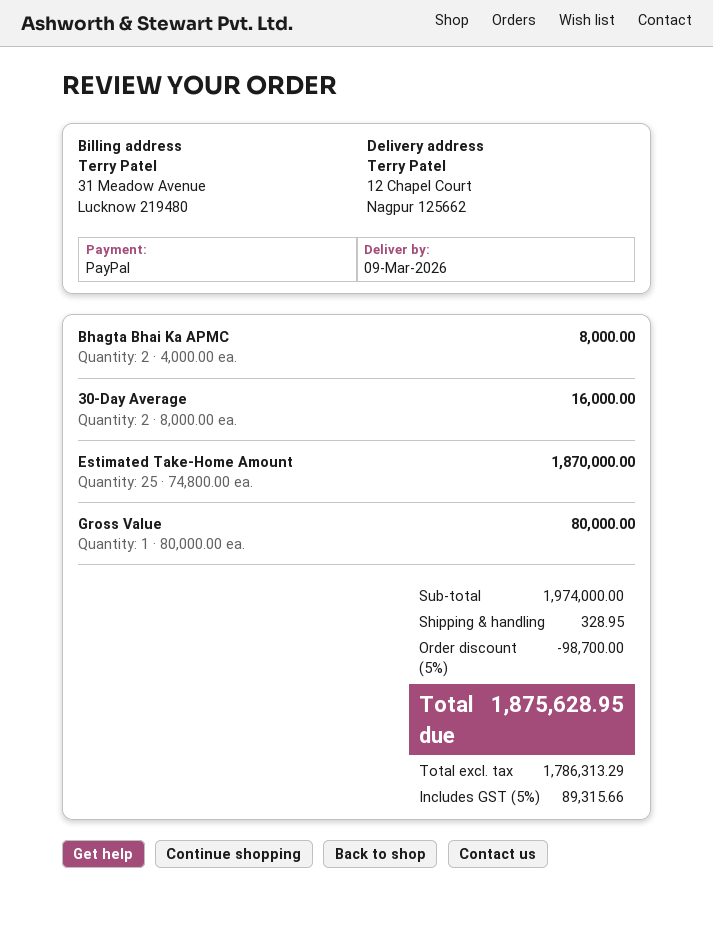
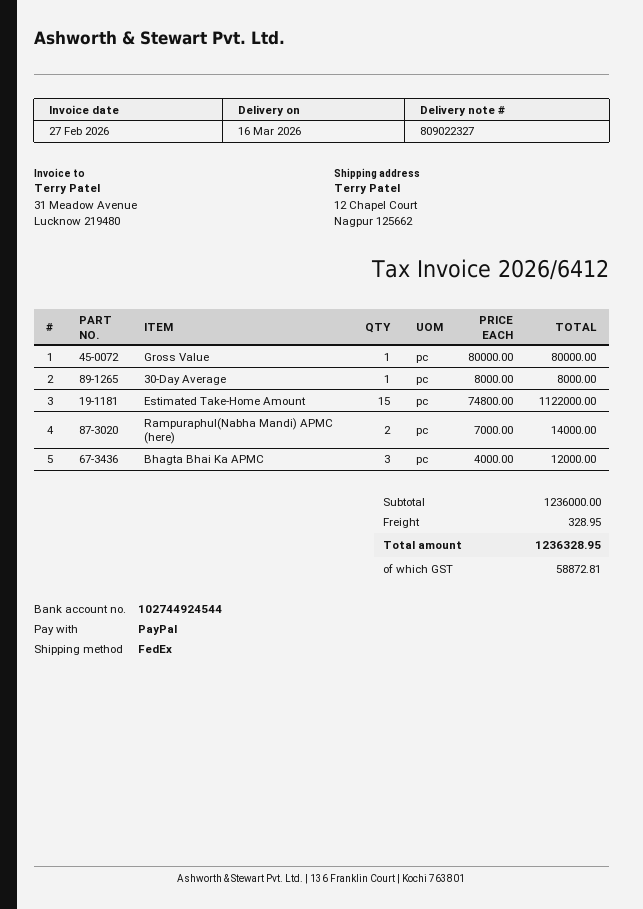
delivery date: 2026-03-09 -> 2026-03-16
Bhagta Bhai Ka APMC: 2 x 4000.00 = 8000.00 -> 3 x 4000.00 = 12000.00
30-Day Average: 2 x 8000.00 = 16000.00 -> 1 x 8000.00 = 8000.00
Estimated Take-Home Amount: 25 x 74800.00 = 1870000.00 -> 15 x 74800.00 = 1122000.00
Rampuraphul(Nabha Mandi) APMC (here): none -> 2 x 7000.00 = 14000.00
subtotal: 1974000.00 -> 1236000.00
discount: 5% = 98700.00 -> none
tax: 89315.66 -> 58872.81
total: 1875628.95 -> 1236328.95

